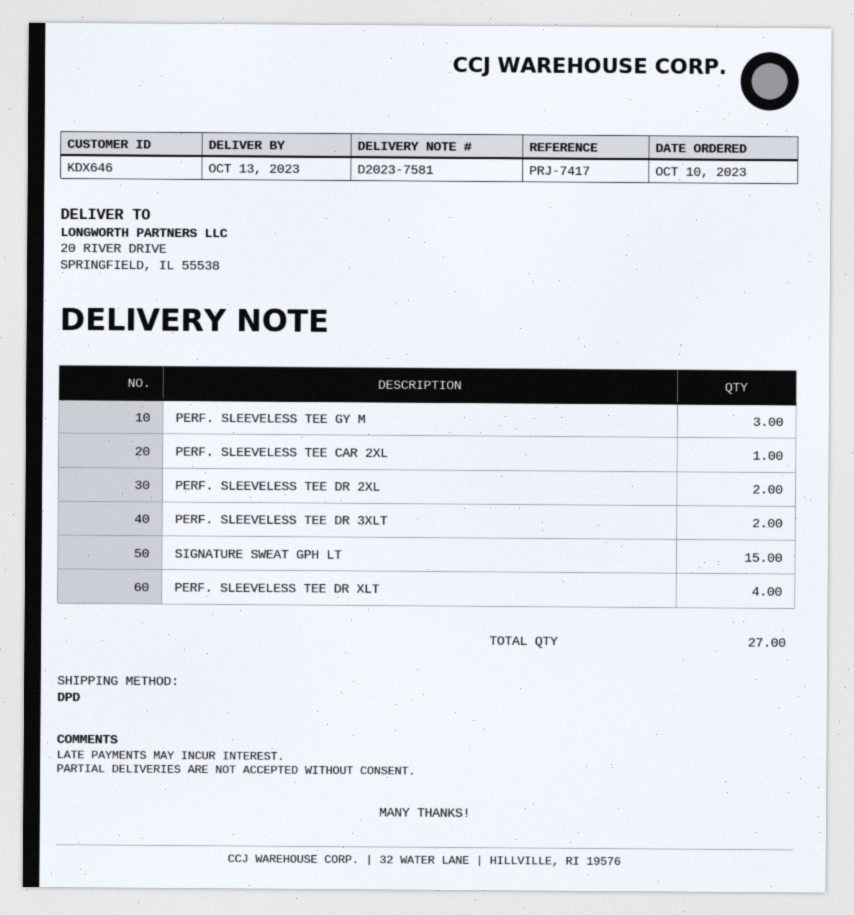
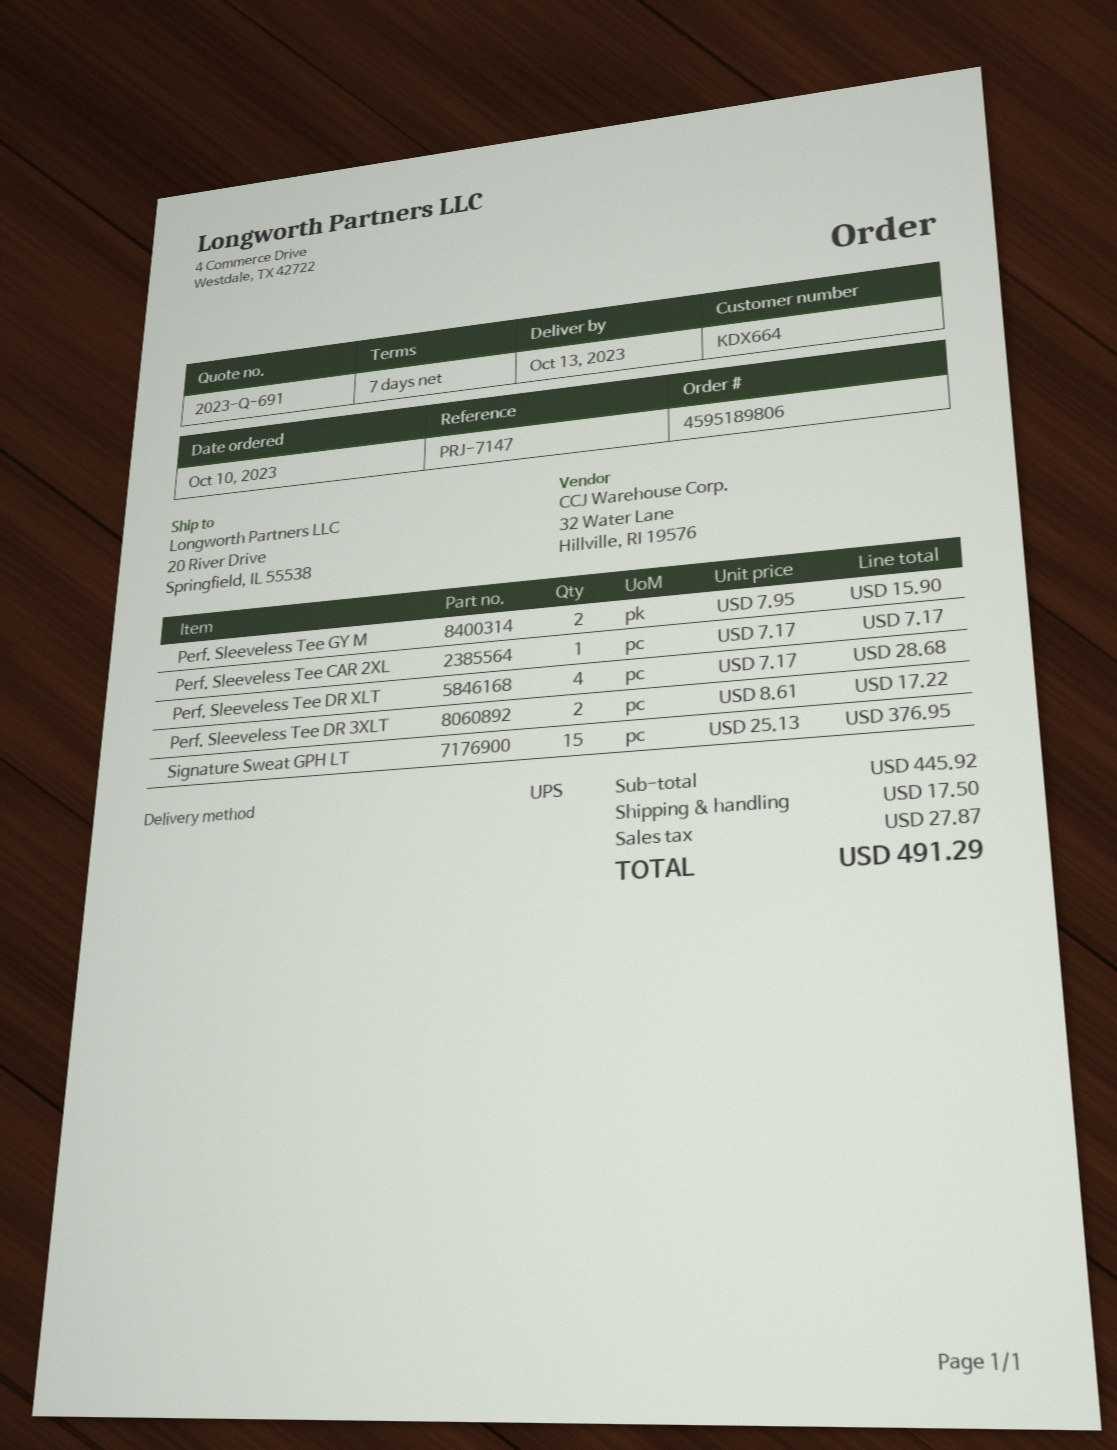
customer number: KDX646 -> KDX664
reference: PRJ-7417 -> PRJ-7147
shipping method: DPD -> UPS
PERF. SLEEVELESS TEE GY M: 3 -> 2
PERF. SLEEVELESS TEE DR 2XL: 2 -> none

